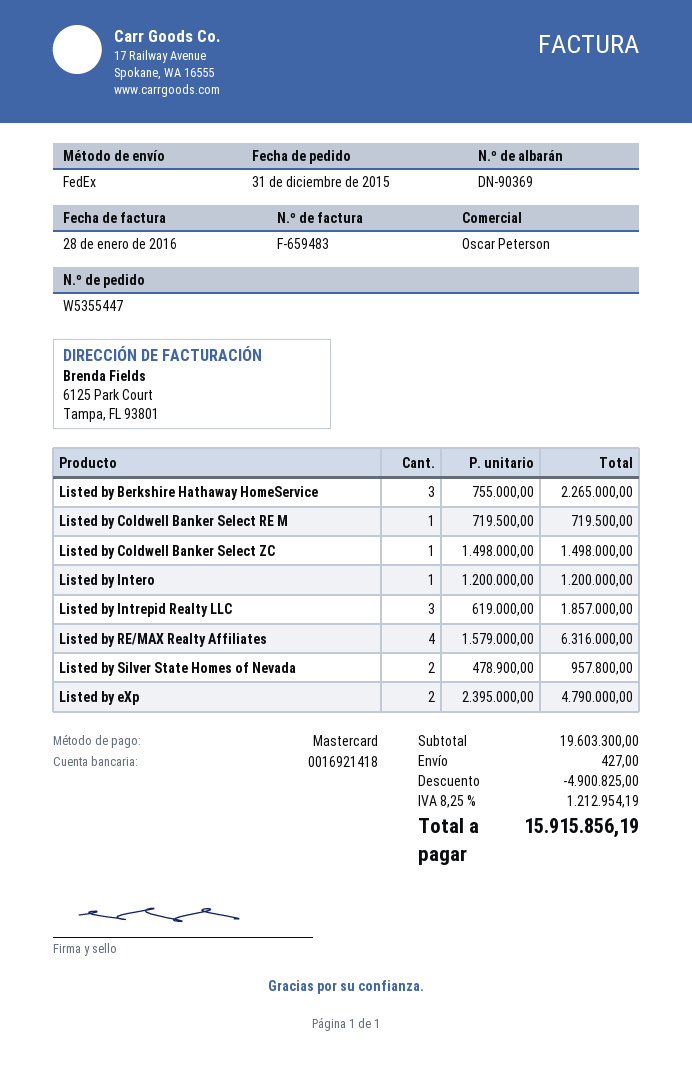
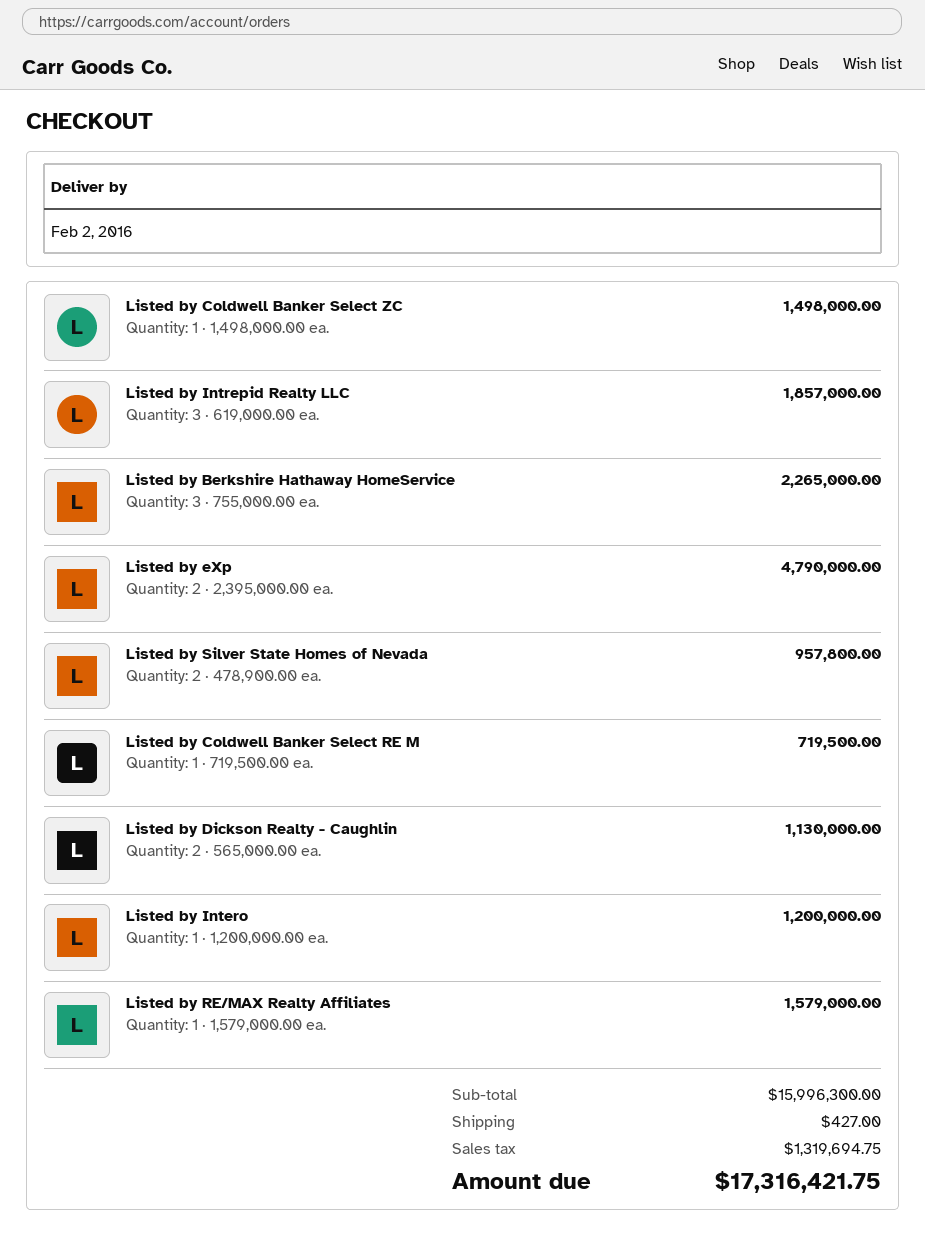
Listed by RE/MAX Realty Affiliates: 4 x 1579000.00 = 6316000.00 -> 1 x 1579000.00 = 1579000.00
Listed by Dickson Realty - Caughlin: none -> 2 x 565000.00 = 1130000.00
subtotal: 19603300.00 -> 15996300.00
discount: 4900825.00 -> none
tax: 1212954.19 -> 1319694.75
total: 15915856.19 -> 17316421.75

